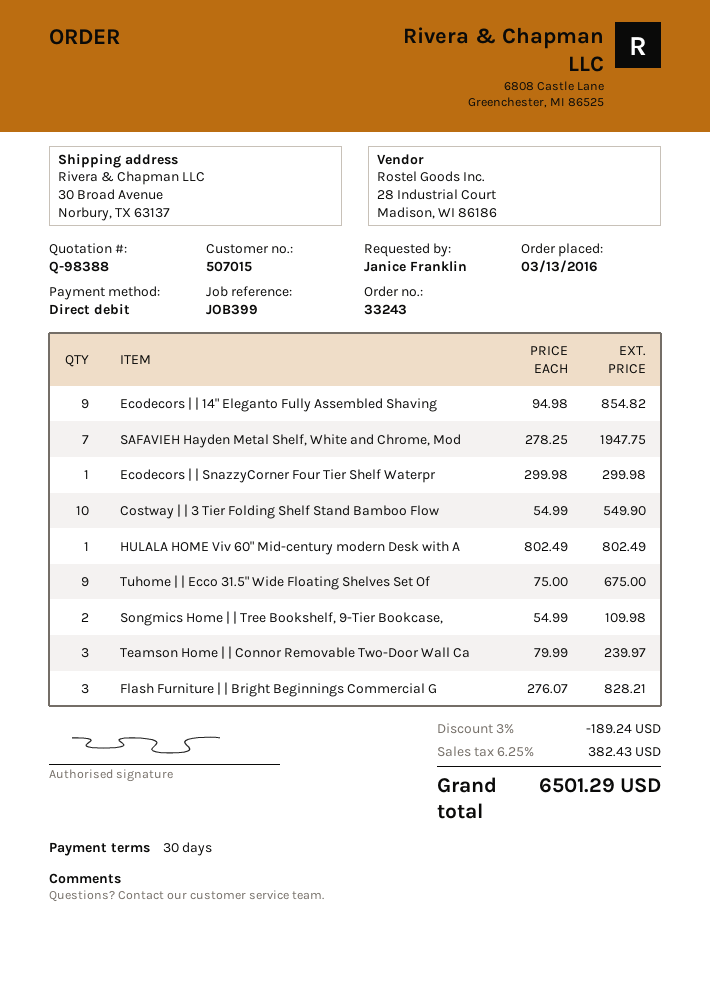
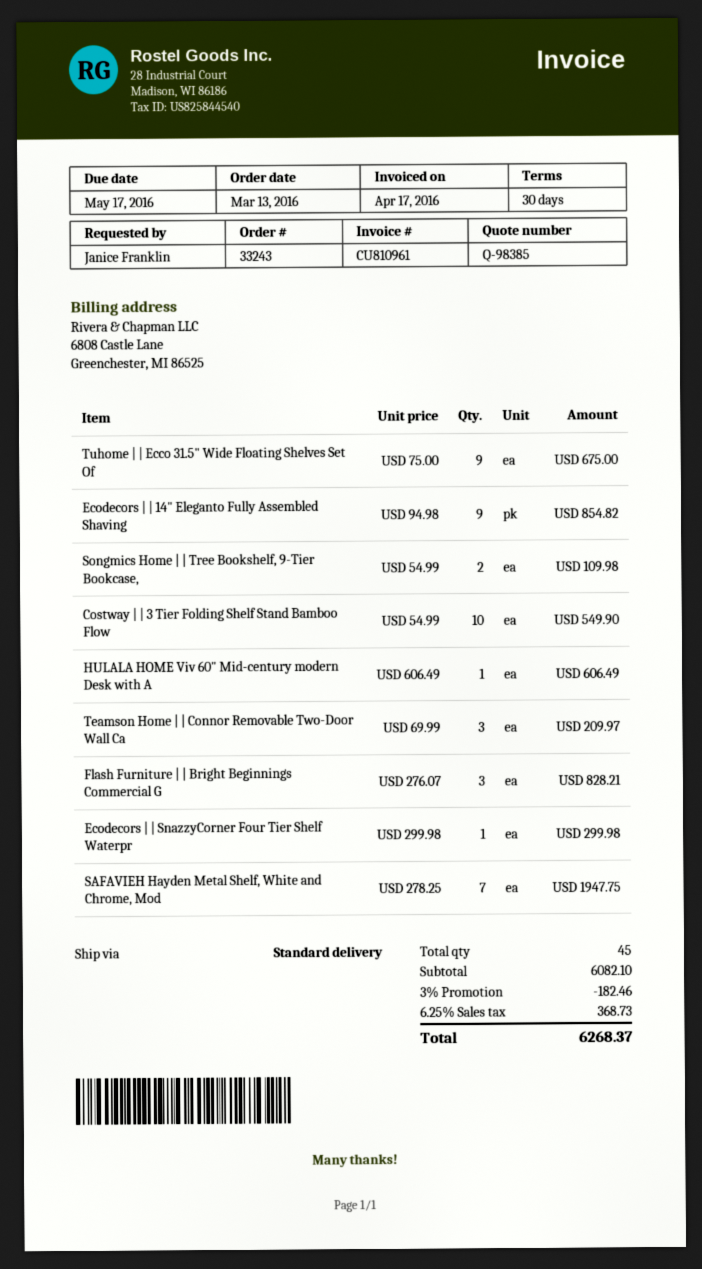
quote number: Q-98388 -> Q-98385
HULALA HOME Viv 60" Mid-century modern Desk with A: 1 x 802.49 = 802.49 -> 1 x 606.49 = 606.49
Teamson Home | | Connor Removable Two-Door Wall Ca: 3 x 79.99 = 239.97 -> 3 x 69.99 = 209.97
discount: 3% = 189.24 -> 3% = 182.46
tax: 6.25% = 382.43 -> 6.25% = 368.73
total: 6501.29 -> 6268.37

